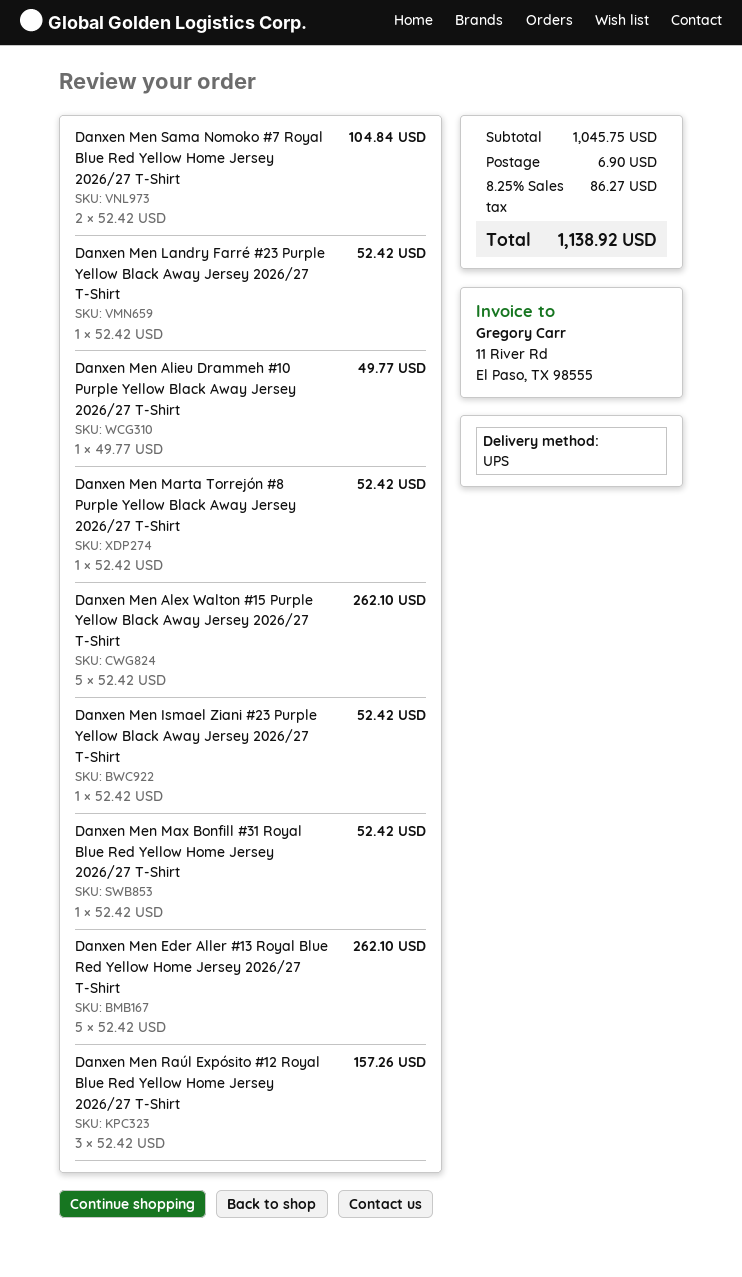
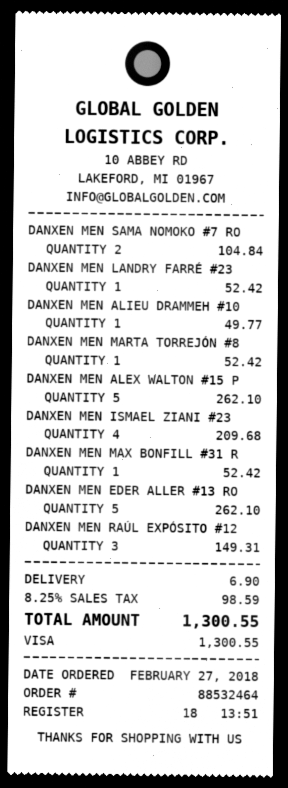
Danxen Men Ismael Ziani #23 Purple Yellow Black Away Jersey 2026/27 T-Shirt: 1 for 52.42 -> 4 for 209.68
Danxen Men Raúl Expósito #12 Royal Blue Red Yellow Home Jersey 2026/27 T-Shirt: 3 for 157.26 -> 3 for 149.31
tax: 8.25% = 86.27 -> 8.25% = 98.59
total: 1138.92 -> 1300.55

